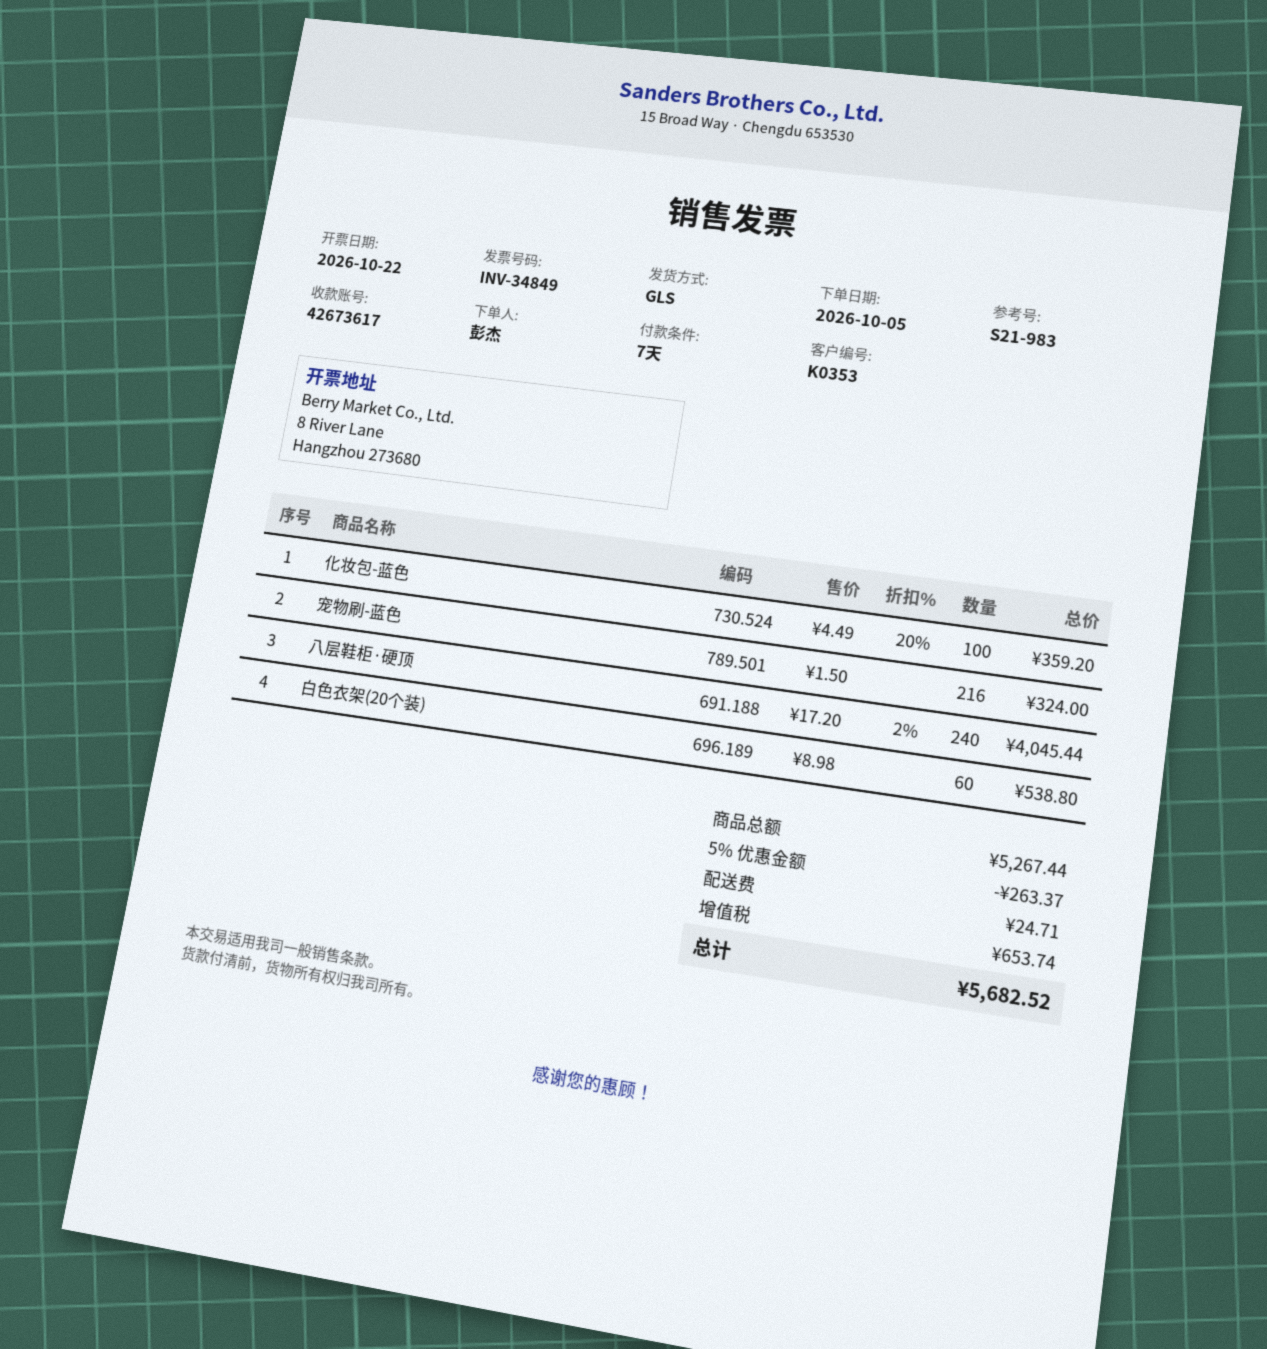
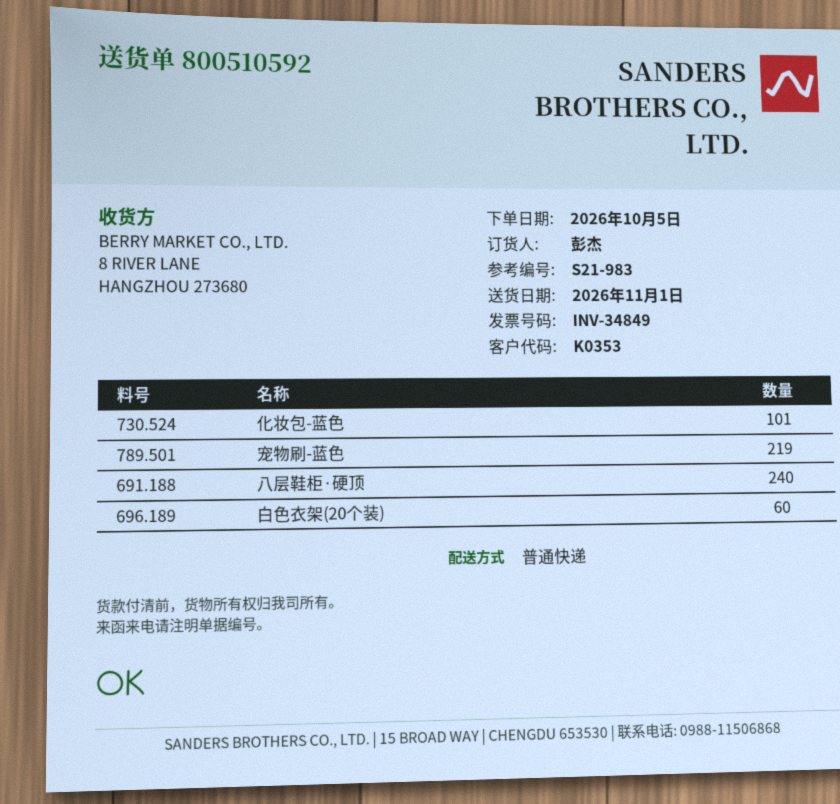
shipping method: GLS -> standard
化妆包-蓝色: 100 -> 101
宠物刷-蓝色: 216 -> 219

